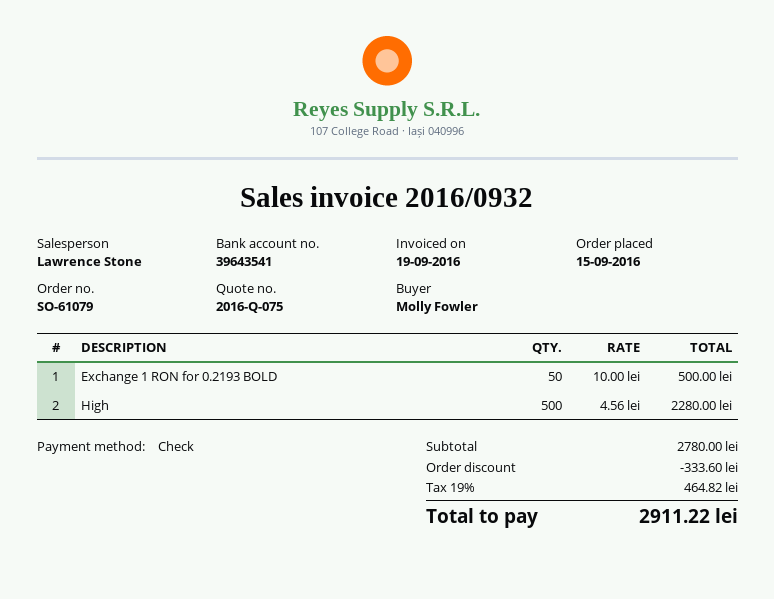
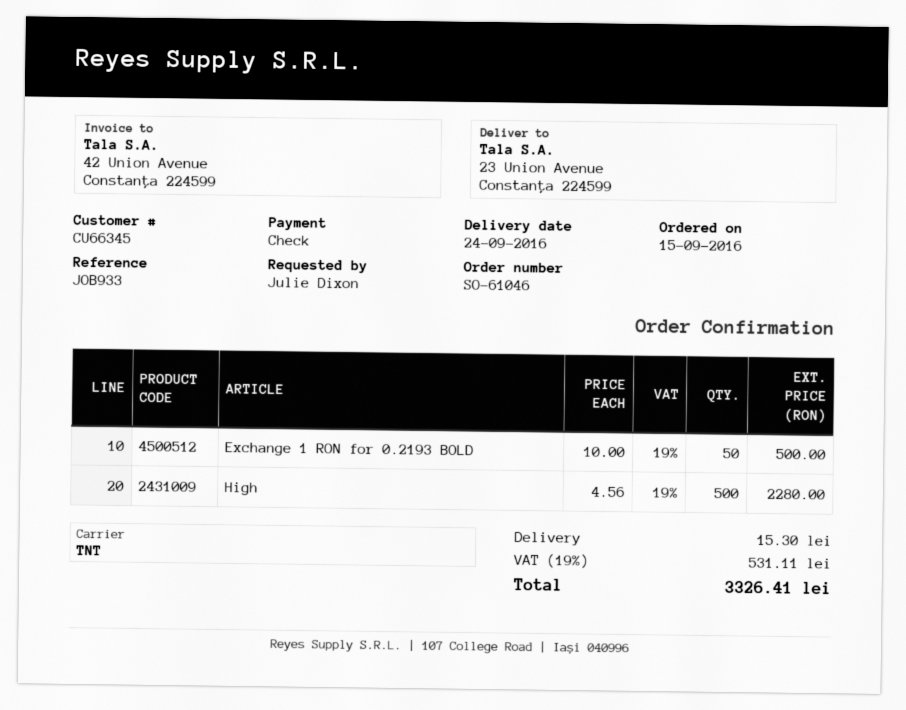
order number: SO-61079 -> SO-61046
ordered by: Molly Fowler -> Julie Dixon
discount: 333.60 -> none
shipping: none -> 15.30
tax: 19% = 464.82 -> 19% = 531.11
total: 2911.22 -> 3326.41

